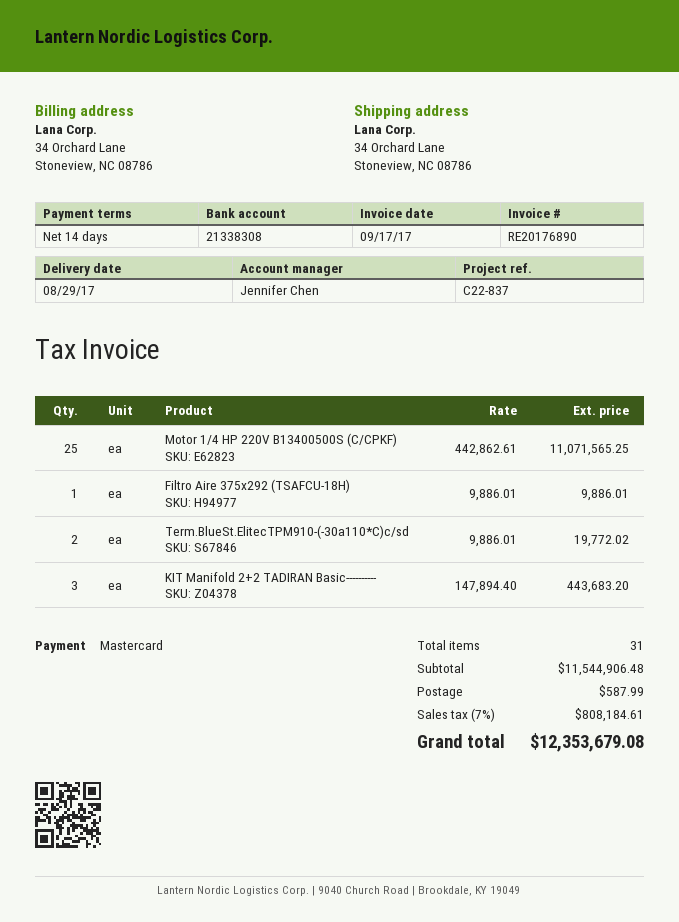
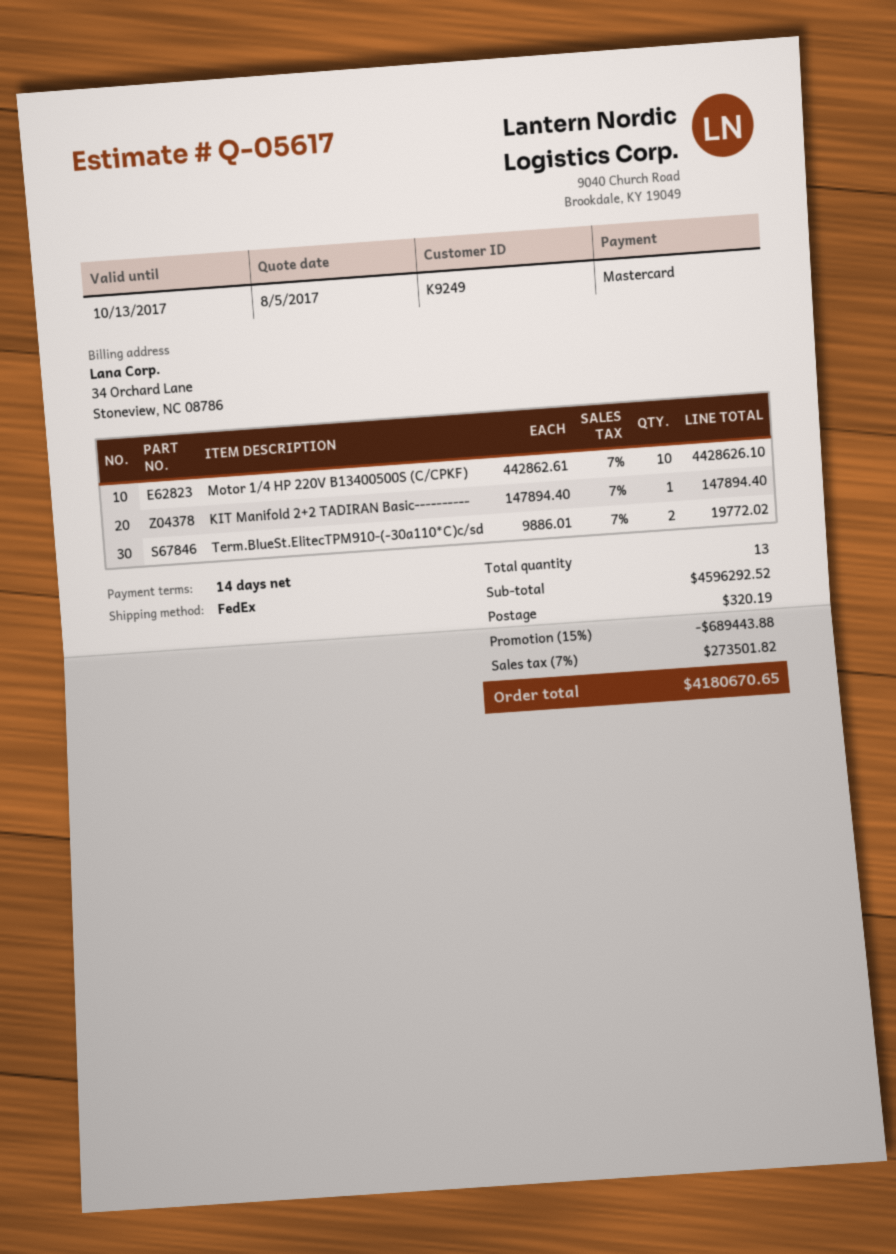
Motor 1/4 HP 220V B13400500S (C/CPKF): 25 x 442862.61 = 11071565.25 -> 10 x 442862.61 = 4428626.10
Filtro Aire 375x292 (TSAFCU-18H): 1 x 9886.01 = 9886.01 -> none
KIT Manifold 2+2 TADIRAN Basic----------: 3 x 147894.40 = 443683.20 -> 1 x 147894.40 = 147894.40
total quantity: 31 -> 13
subtotal: 11544906.48 -> 4596292.52
discount: none -> 15% = 689443.88
shipping: 587.99 -> 320.19
tax: 7% = 808184.61 -> 7% = 273501.82
total: 12353679.08 -> 4180670.65

